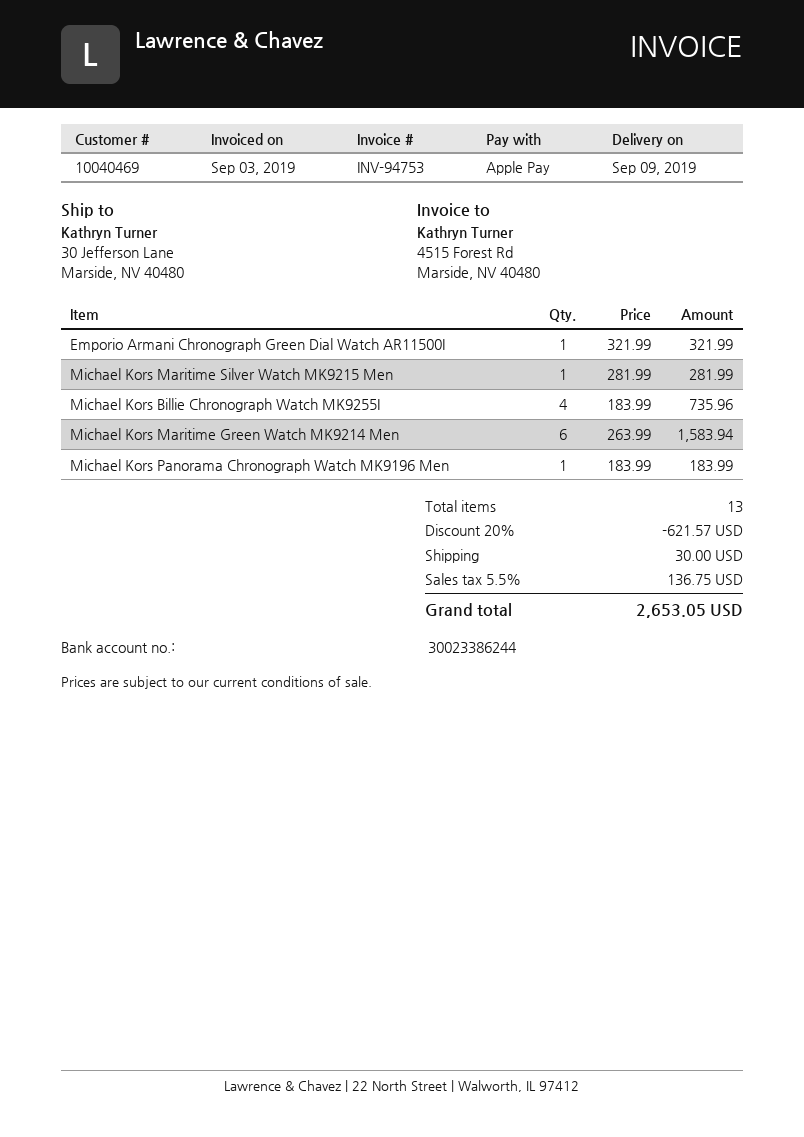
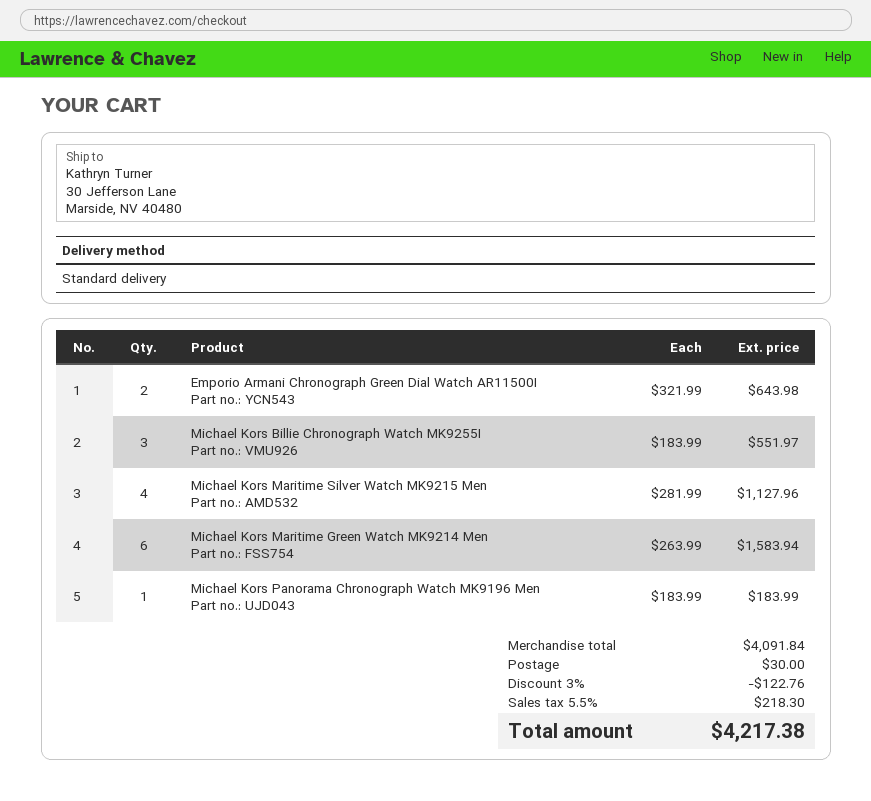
Emporio Armani Chronograph Green Dial Watch AR11500I: 1 x 321.99 = 321.99 -> 2 x 321.99 = 643.98
Michael Kors Maritime Silver Watch MK9215 Men: 1 x 281.99 = 281.99 -> 4 x 281.99 = 1127.96
Michael Kors Billie Chronograph Watch MK9255I: 4 x 183.99 = 735.96 -> 3 x 183.99 = 551.97
discount: 20% = 621.57 -> 3% = 122.76
tax: 5.5% = 136.75 -> 5.5% = 218.30
total: 2653.05 -> 4217.38

